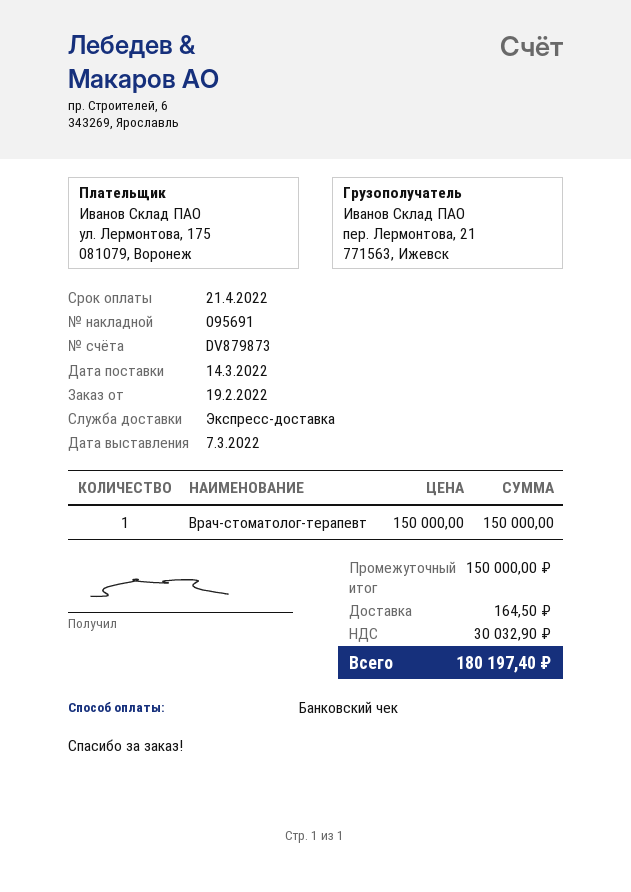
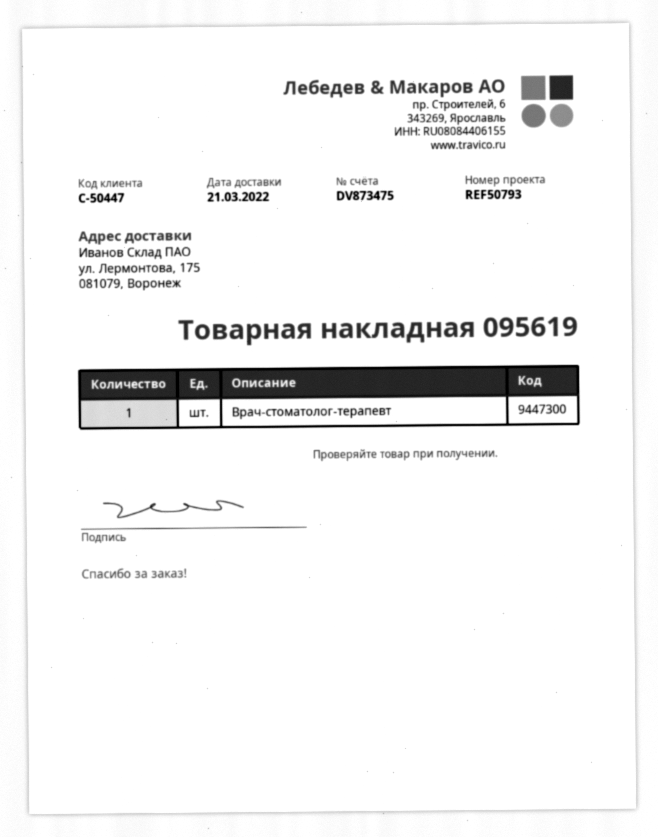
delivery note number: 095691 -> 095619
delivery date: 2022-03-14 -> 2022-03-21
invoice number: DV879873 -> DV873475
ship to: пер. Лермонтова, 21, 771563, Ижевск -> ул. Лермонтова, 175, 081079, Воронеж

